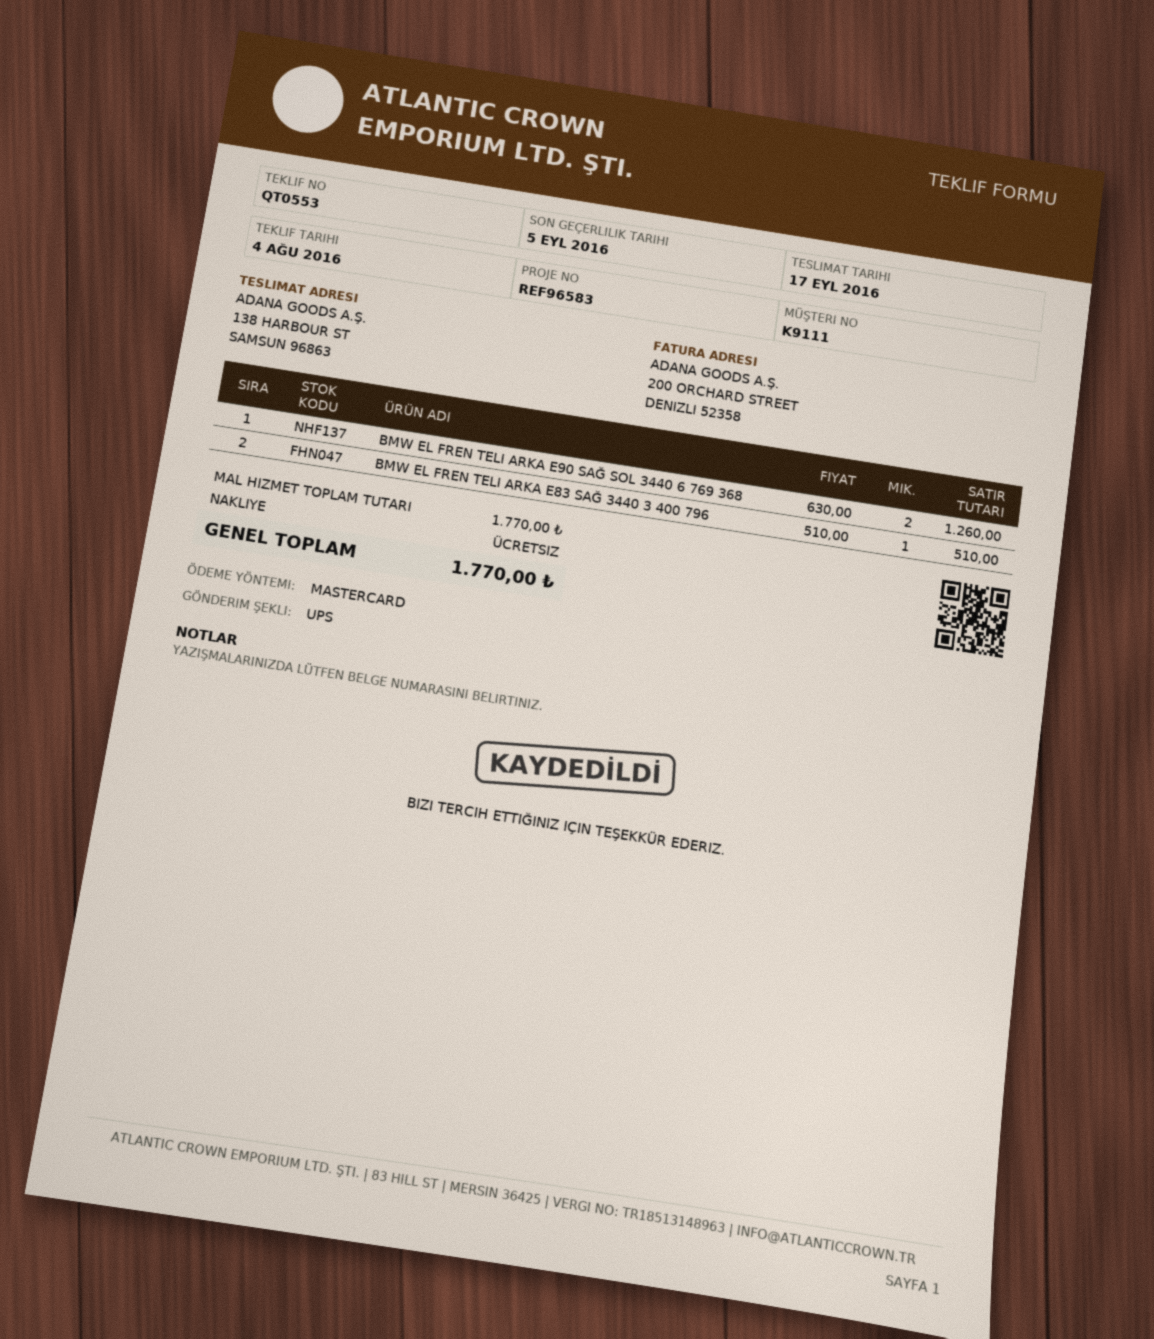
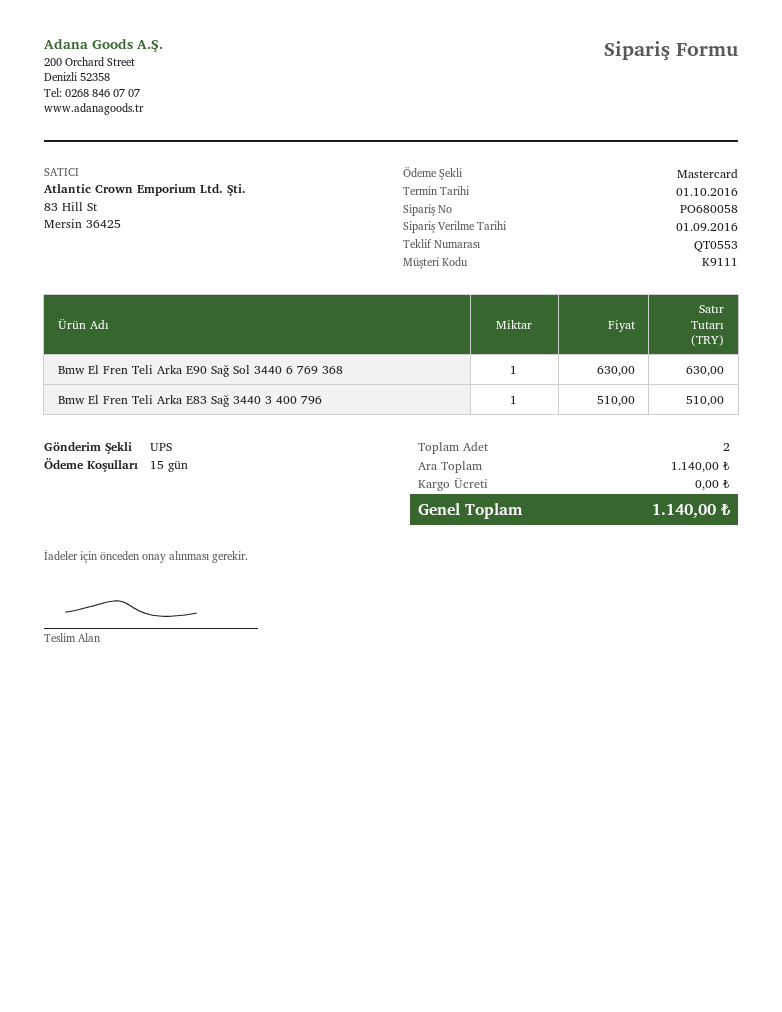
delivery date: 2016-09-17 -> 2016-10-01
BMW EL FREN TELI ARKA E90 SAĞ SOL 3440 6 769 368: 2 x 630.00 = 1260.00 -> 1 x 630.00 = 630.00
subtotal: 1770.00 -> 1140.00
total: 1770.00 -> 1140.00

